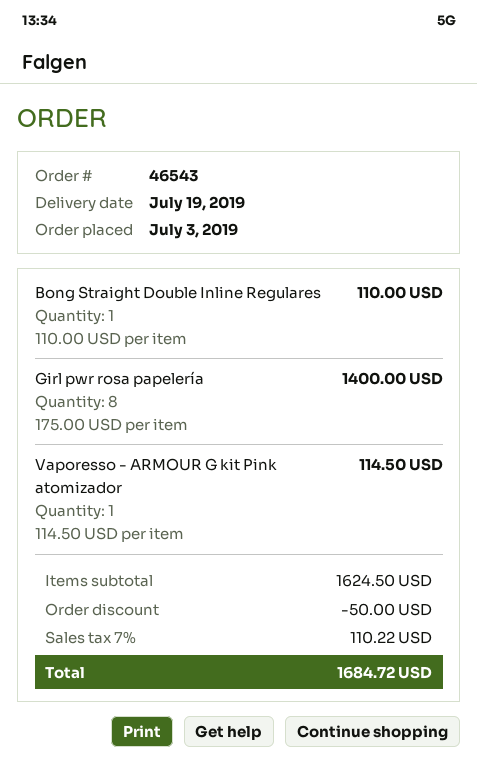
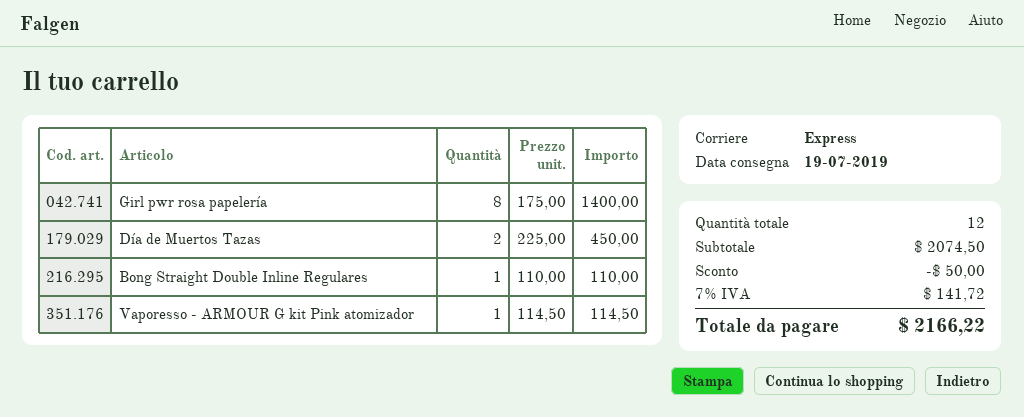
Día de Muertos Tazas: none -> 2 x 225.00 = 450.00
subtotal: 1624.50 -> 2074.50
tax: 7% = 110.22 -> 7% = 141.72
total: 1684.72 -> 2166.22

